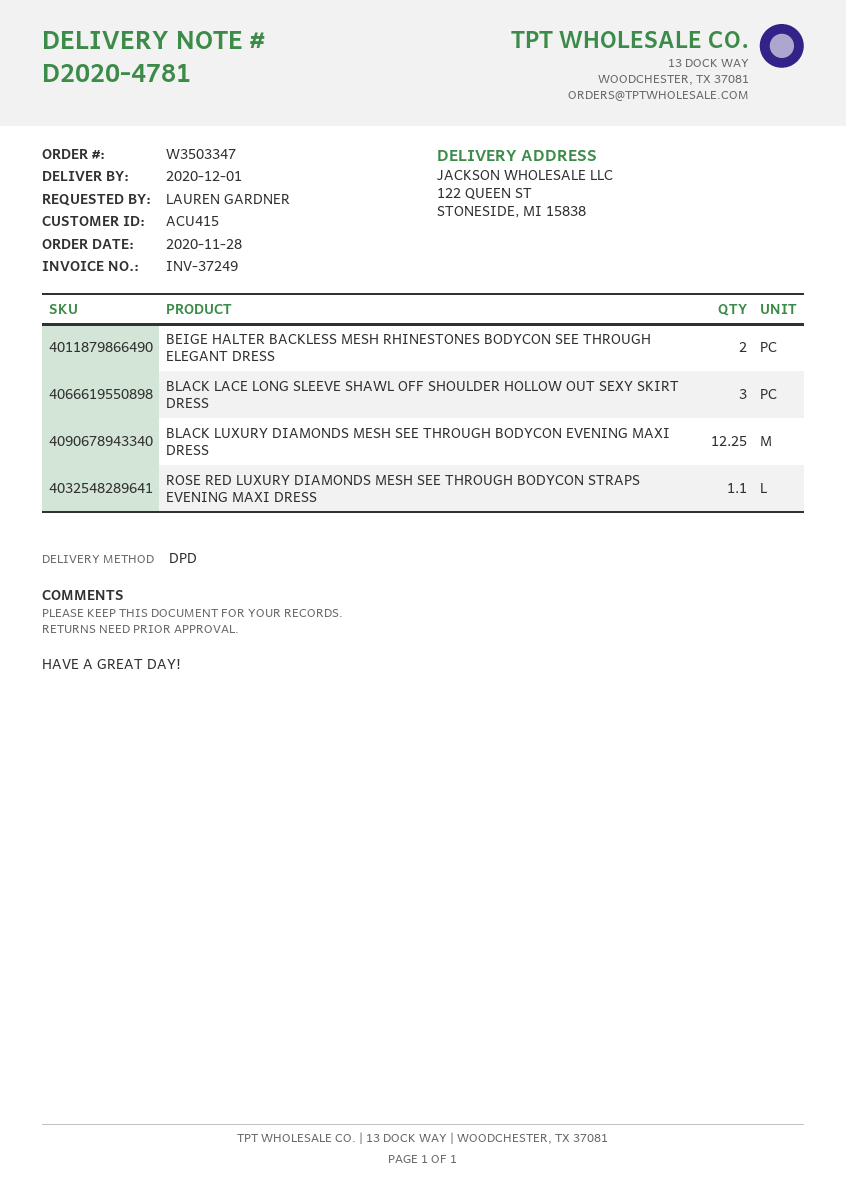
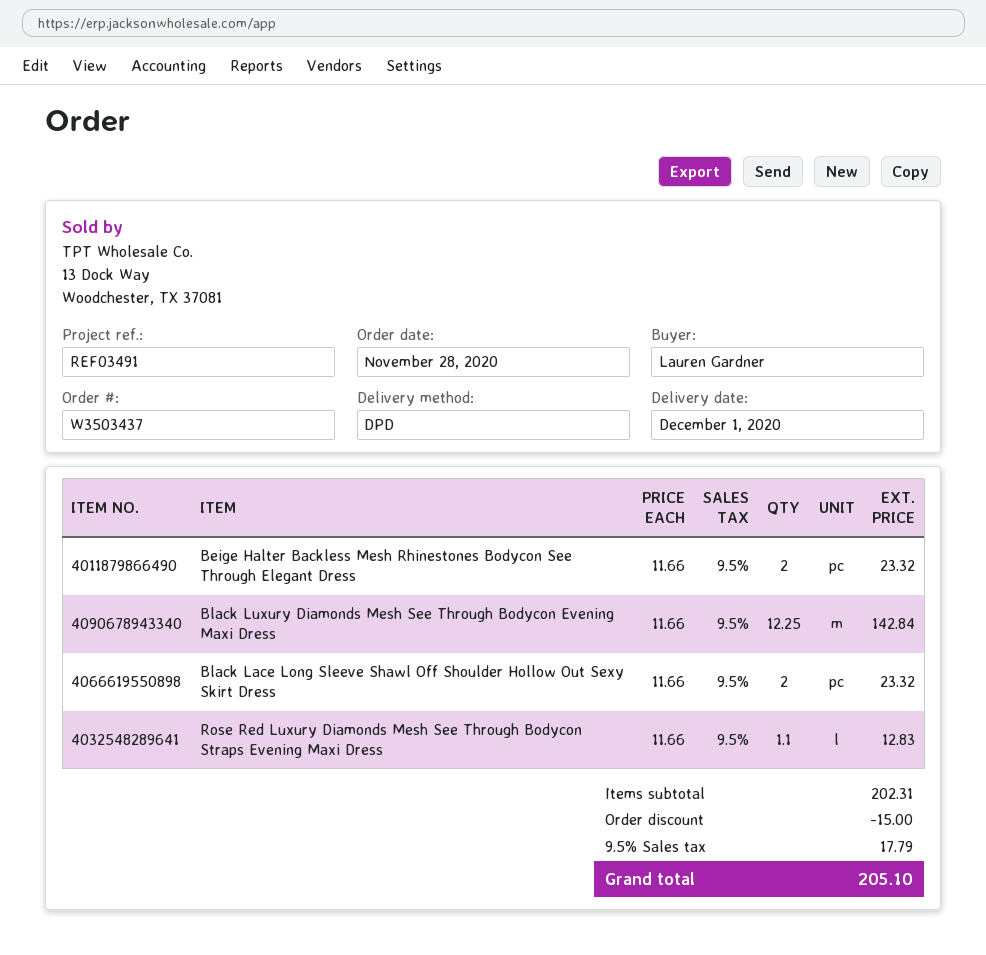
order number: W3503347 -> W3503437
BLACK LACE LONG SLEEVE SHAWL OFF SHOULDER HOLLOW OUT SEXY SKIRT DRESS: 3 -> 2

